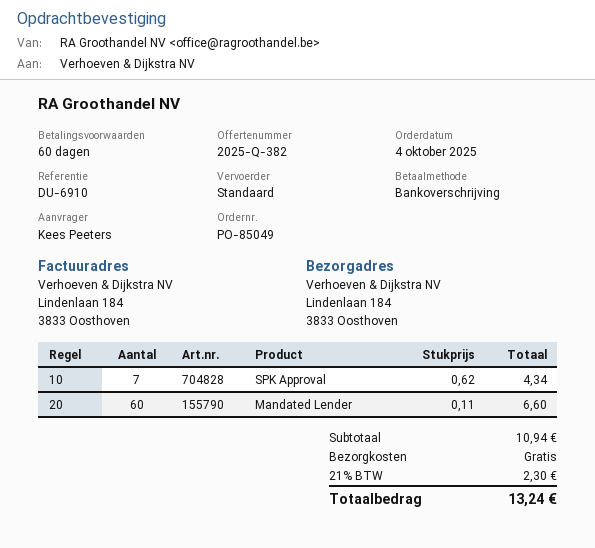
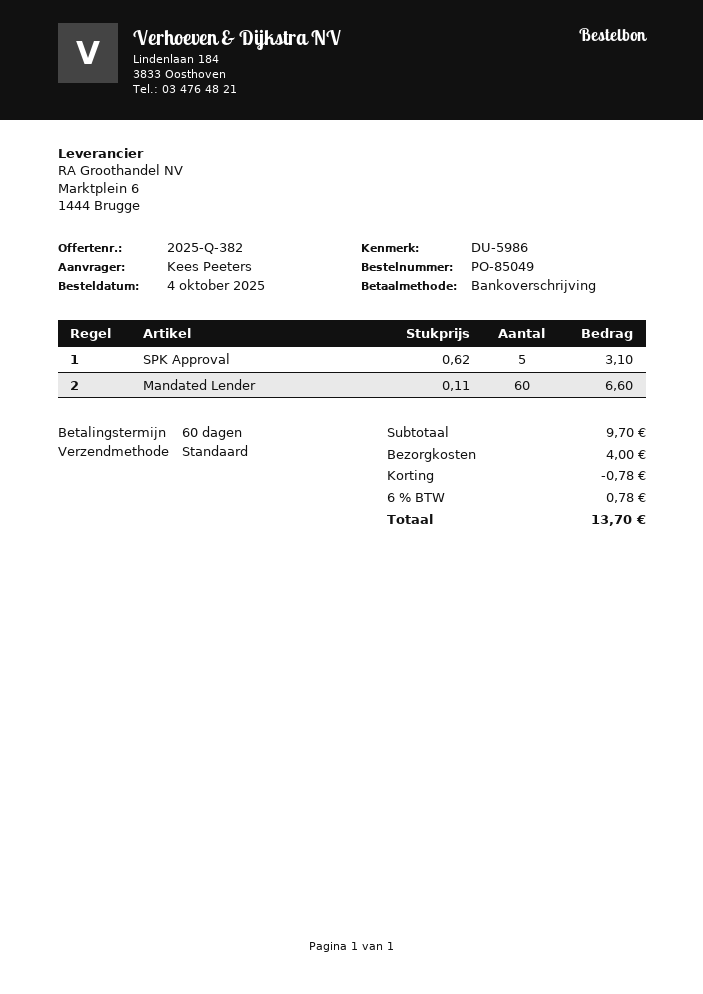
reference: DU-6910 -> DU-5986
SPK Approval: 7 x 0.62 = 4.34 -> 5 x 0.62 = 3.10
subtotal: 10.94 -> 9.70
discount: none -> 0.78
shipping: 0.00 -> 4.00
tax: 21% = 2.30 -> 6% = 0.78
total: 13.24 -> 13.70

